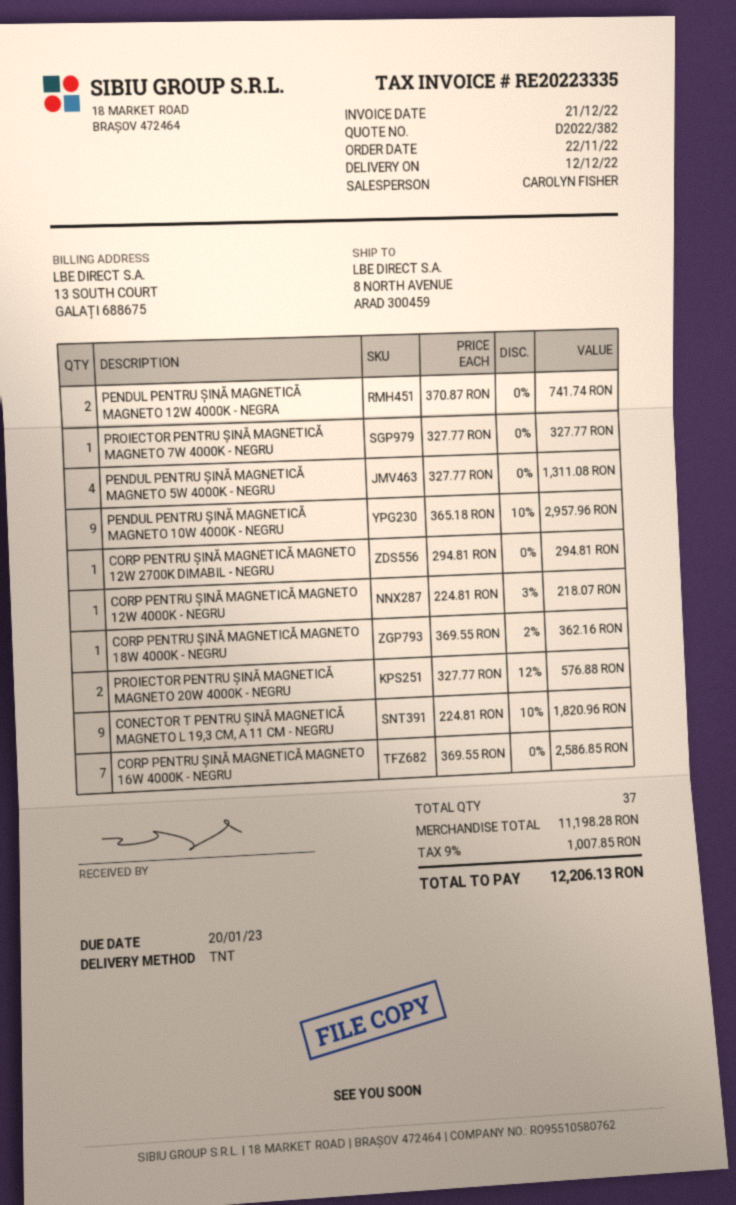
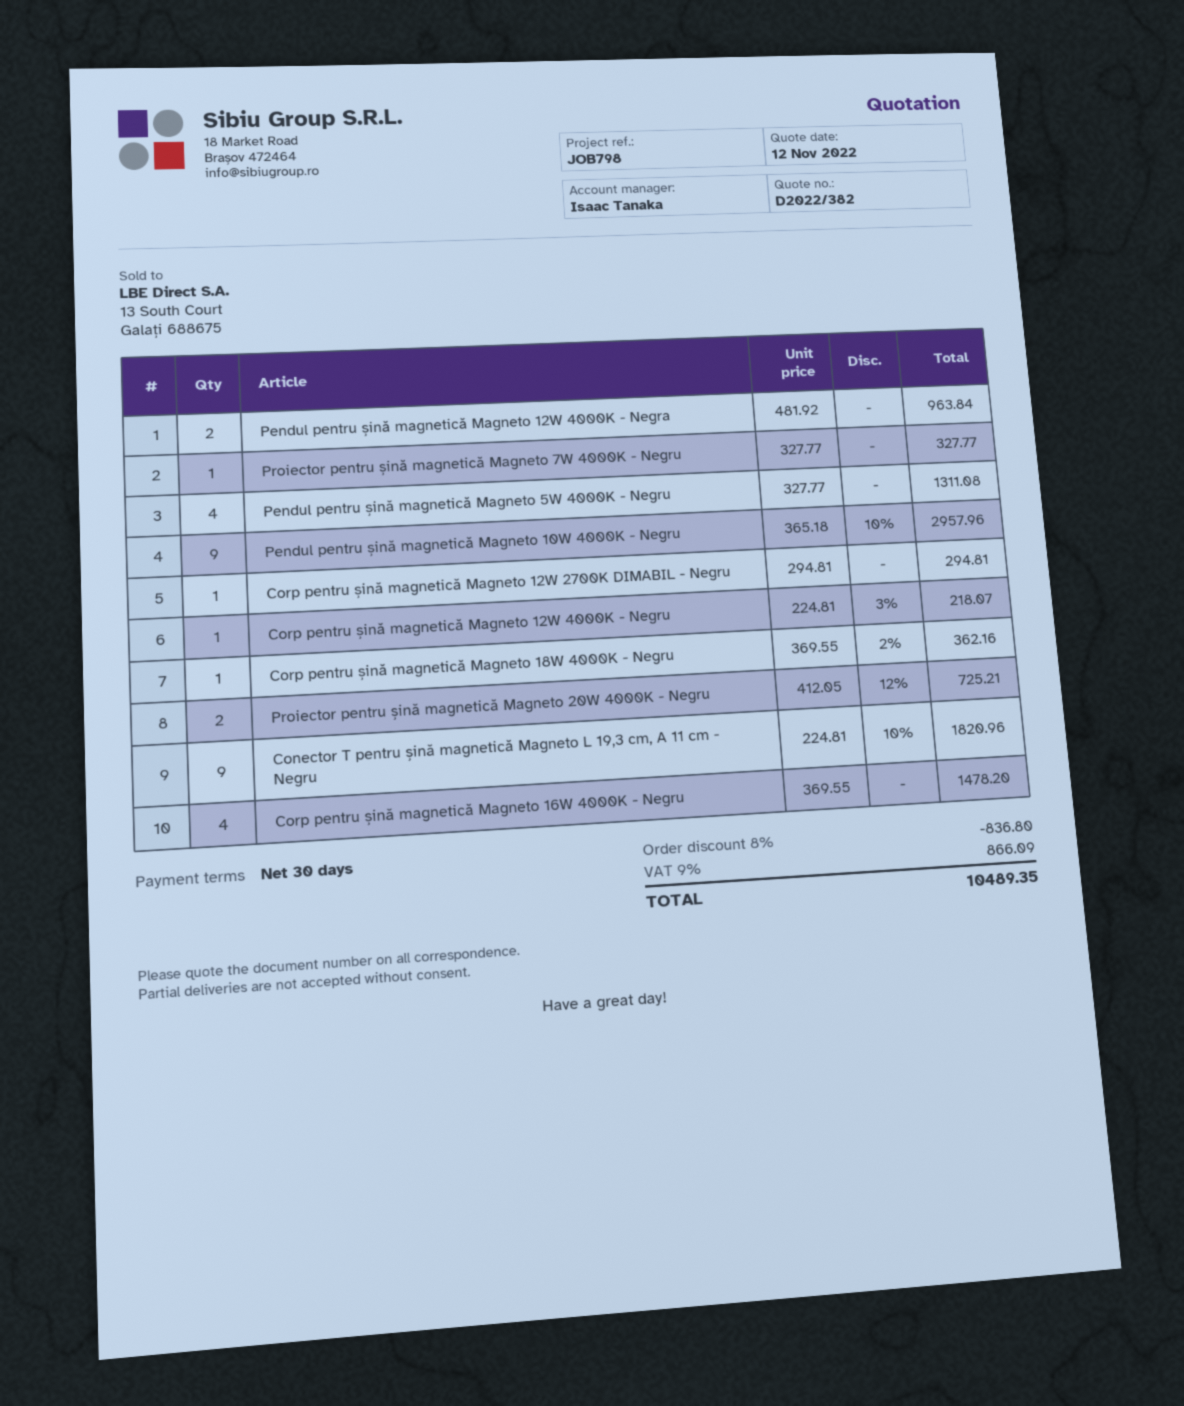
sales rep: CAROLYN FISHER -> Isaac Tanaka
PENDUL PENTRU ȘINĂ MAGNETICĂ MAGNETO 12W 4000K - NEGRA: 2 x 370.87 = 741.74 -> 2 x 481.92 = 963.84
PROIECTOR PENTRU ȘINĂ MAGNETICĂ MAGNETO 20W 4000K - NEGRU: 2 x 327.77 - 12% = 576.88 -> 2 x 412.05 - 12% = 725.21
CORP PENTRU ȘINĂ MAGNETICĂ MAGNETO 16W 4000K - NEGRU: 7 x 369.55 = 2586.85 -> 4 x 369.55 = 1478.20
discount: none -> 8% = 836.80
tax: 9% = 1007.85 -> 9% = 866.09
total: 12206.13 -> 10489.35

